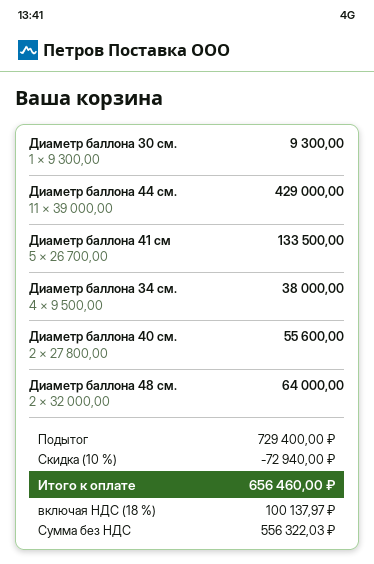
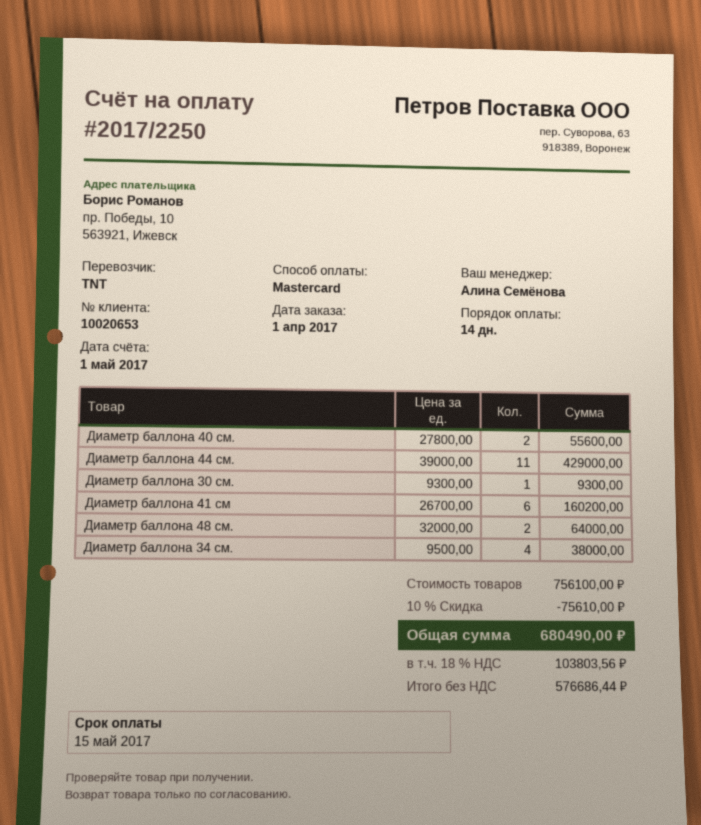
Диаметр баллона 41 см: 5 x 26700.00 = 133500.00 -> 6 x 26700.00 = 160200.00
subtotal: 729400.00 -> 756100.00
discount: 10% = 72940.00 -> 10% = 75610.00
net: 556322.03 -> 576686.44
tax: 18% = 100137.97 -> 18% = 103803.56
total: 656460.00 -> 680490.00

